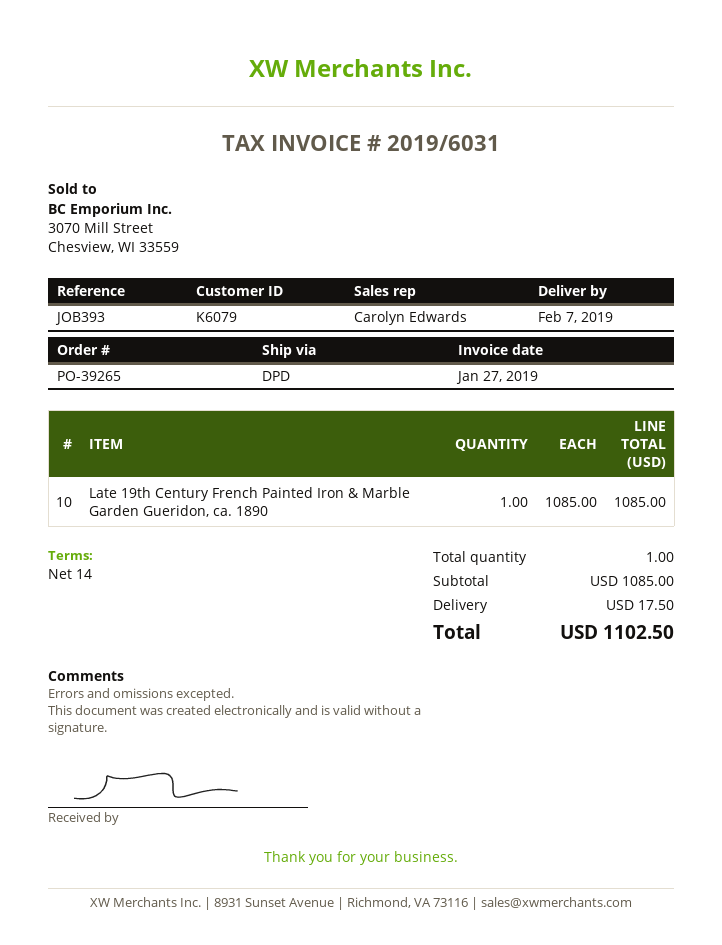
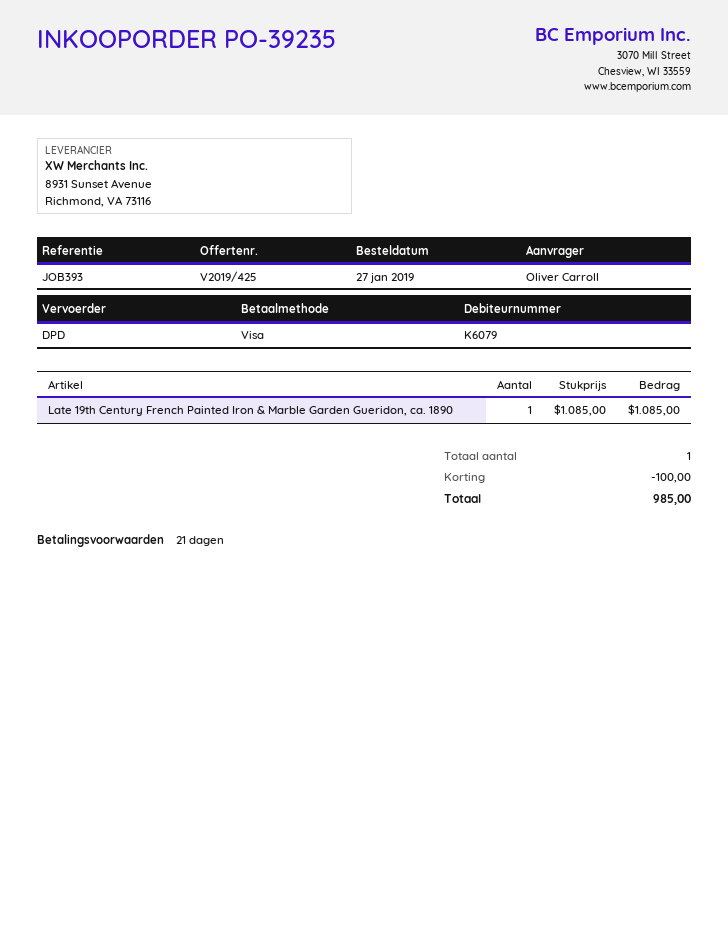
order number: PO-39265 -> PO-39235
payment terms: 14 days -> 21 days
discount: none -> 100.00
shipping: 17.50 -> none
total: 1102.50 -> 985.00

